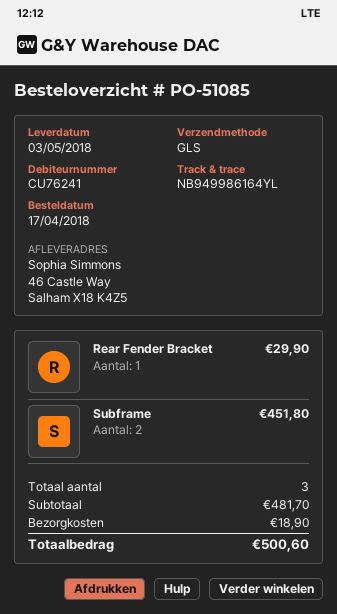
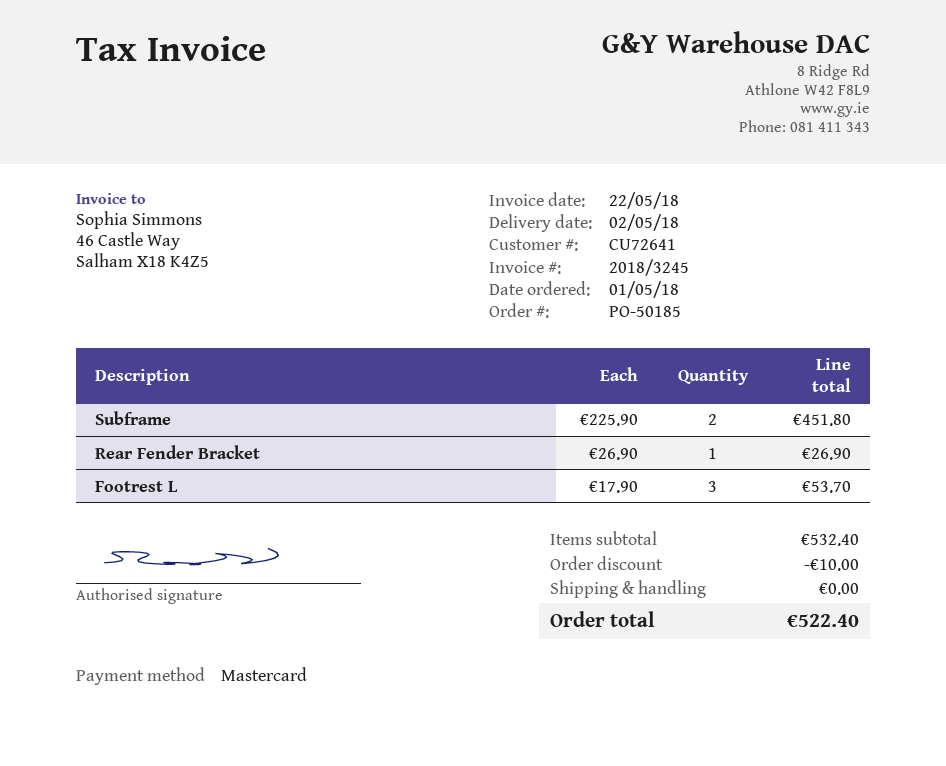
order number: PO-51085 -> PO-50185
order date: 2018-04-17 -> 2018-05-01
delivery date: 2018-05-03 -> 2018-05-02
customer number: CU76241 -> CU72641
Rear Fender Bracket: 1 for 29.90 -> 1 for 26.90
Footrest L: none -> 3 for 53.70
subtotal: 481.70 -> 532.40
discount: none -> 10.00
shipping: 18.90 -> 0.00
total: 500.60 -> 522.40

